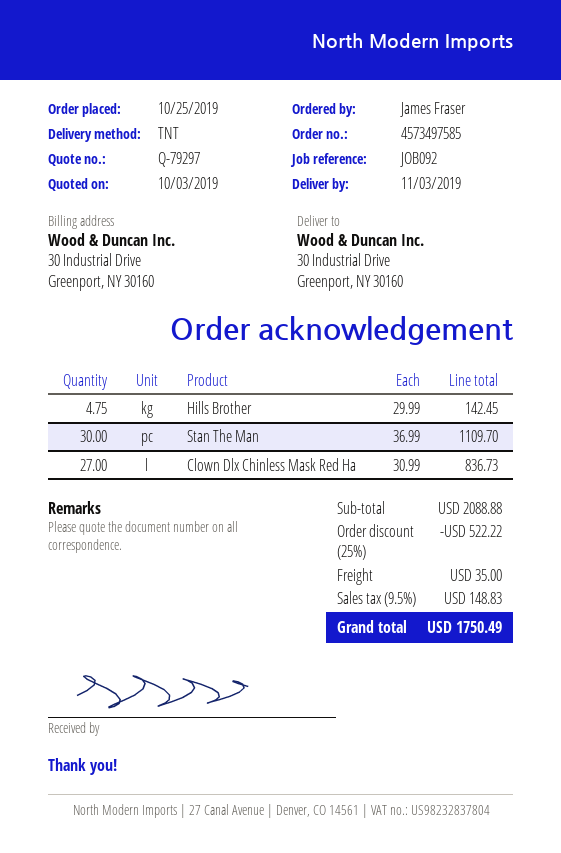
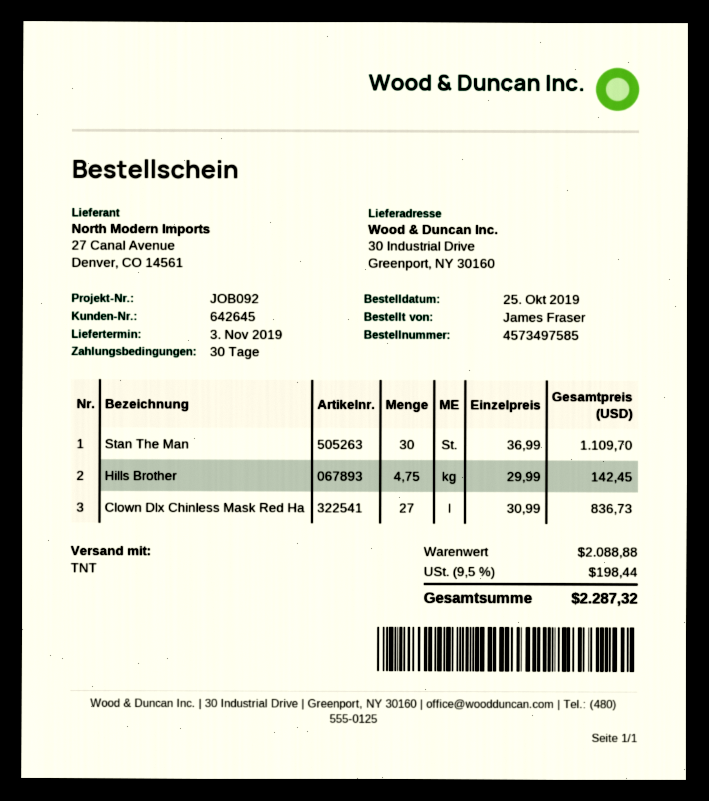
discount: 25% = 522.22 -> none
shipping: 35.00 -> none
tax: 9.5% = 148.83 -> 9.5% = 198.44
total: 1750.49 -> 2287.32

